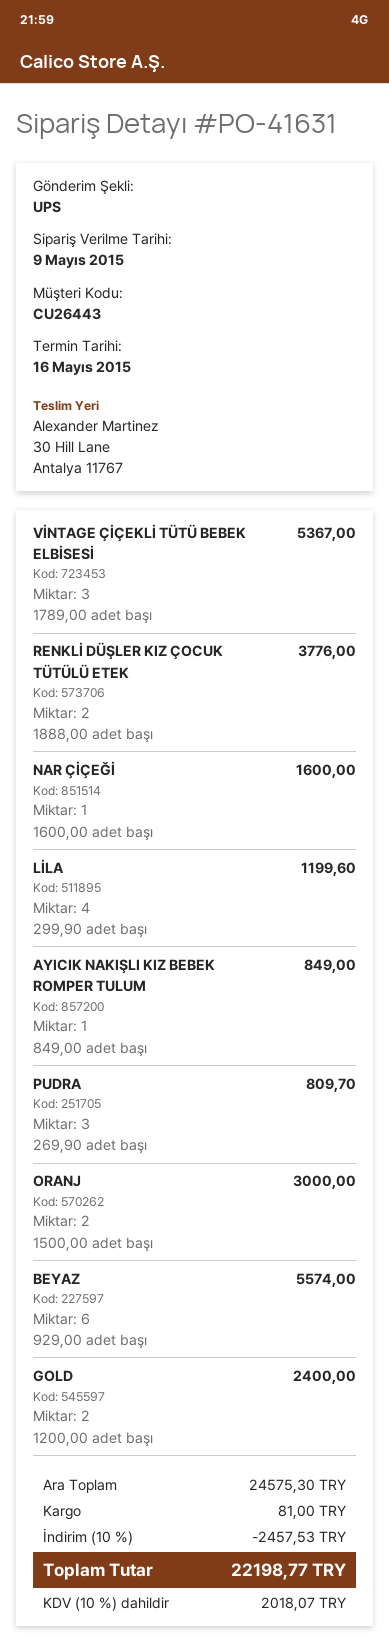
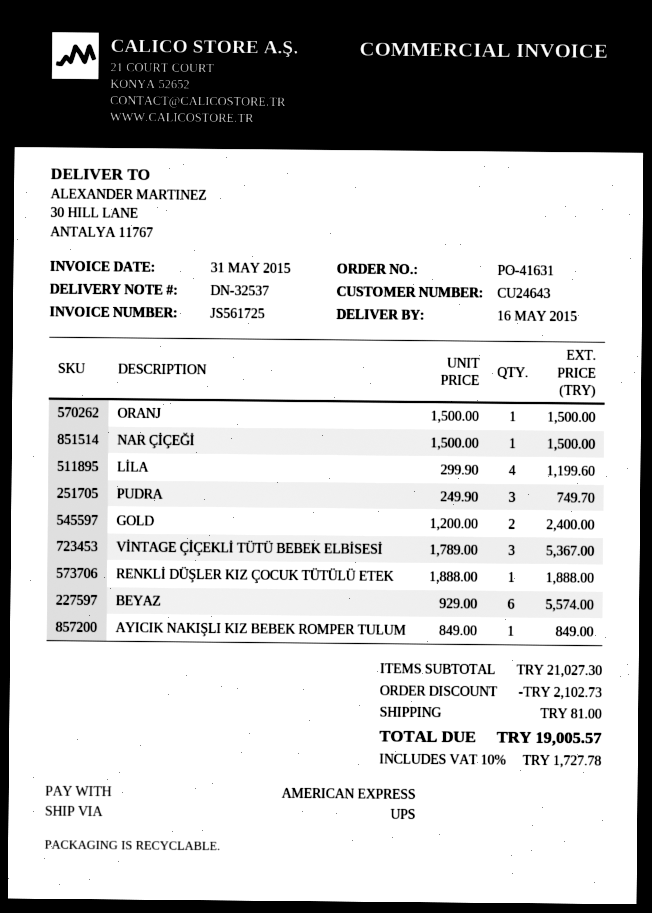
customer number: CU26443 -> CU24643
RENKLİ DÜŞLER KIZ ÇOCUK TÜTÜLÜ ETEK: 2 x 1888.00 = 3776.00 -> 1 x 1888.00 = 1888.00
NAR ÇİÇEĞİ: 1 x 1600.00 = 1600.00 -> 1 x 1500.00 = 1500.00
PUDRA: 3 x 269.90 = 809.70 -> 3 x 249.90 = 749.70
ORANJ: 2 x 1500.00 = 3000.00 -> 1 x 1500.00 = 1500.00
subtotal: 24575.30 -> 21027.30
discount: 2457.53 -> 2102.73
tax: 10% = 2018.07 -> 10% = 1727.78
total: 22198.77 -> 19005.57

